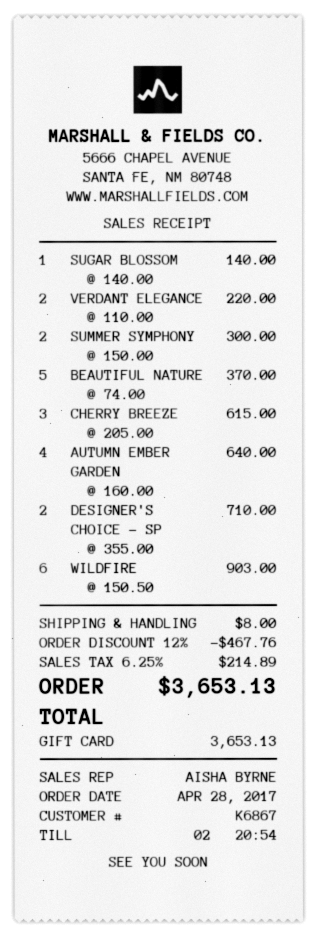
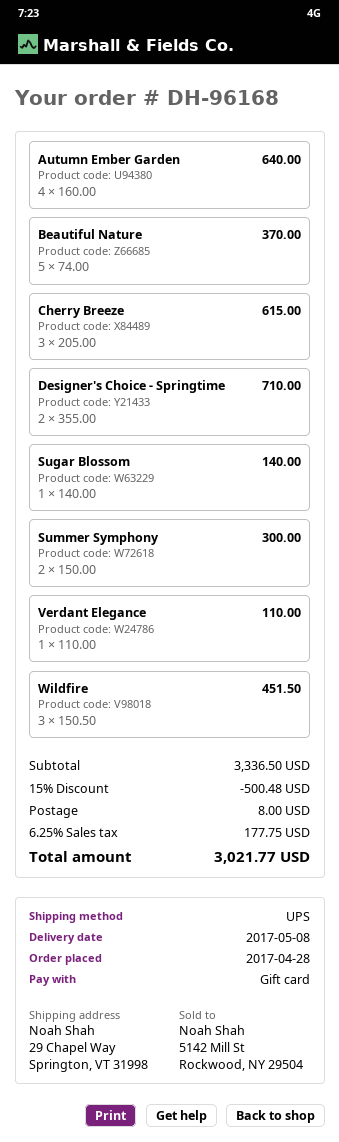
VERDANT ELEGANCE: 2 x 110.00 = 220.00 -> 1 x 110.00 = 110.00
WILDFIRE: 6 x 150.50 = 903.00 -> 3 x 150.50 = 451.50
discount: 12% = 467.76 -> 15% = 500.48
tax: 6.25% = 214.89 -> 6.25% = 177.75
total: 3653.13 -> 3021.77

